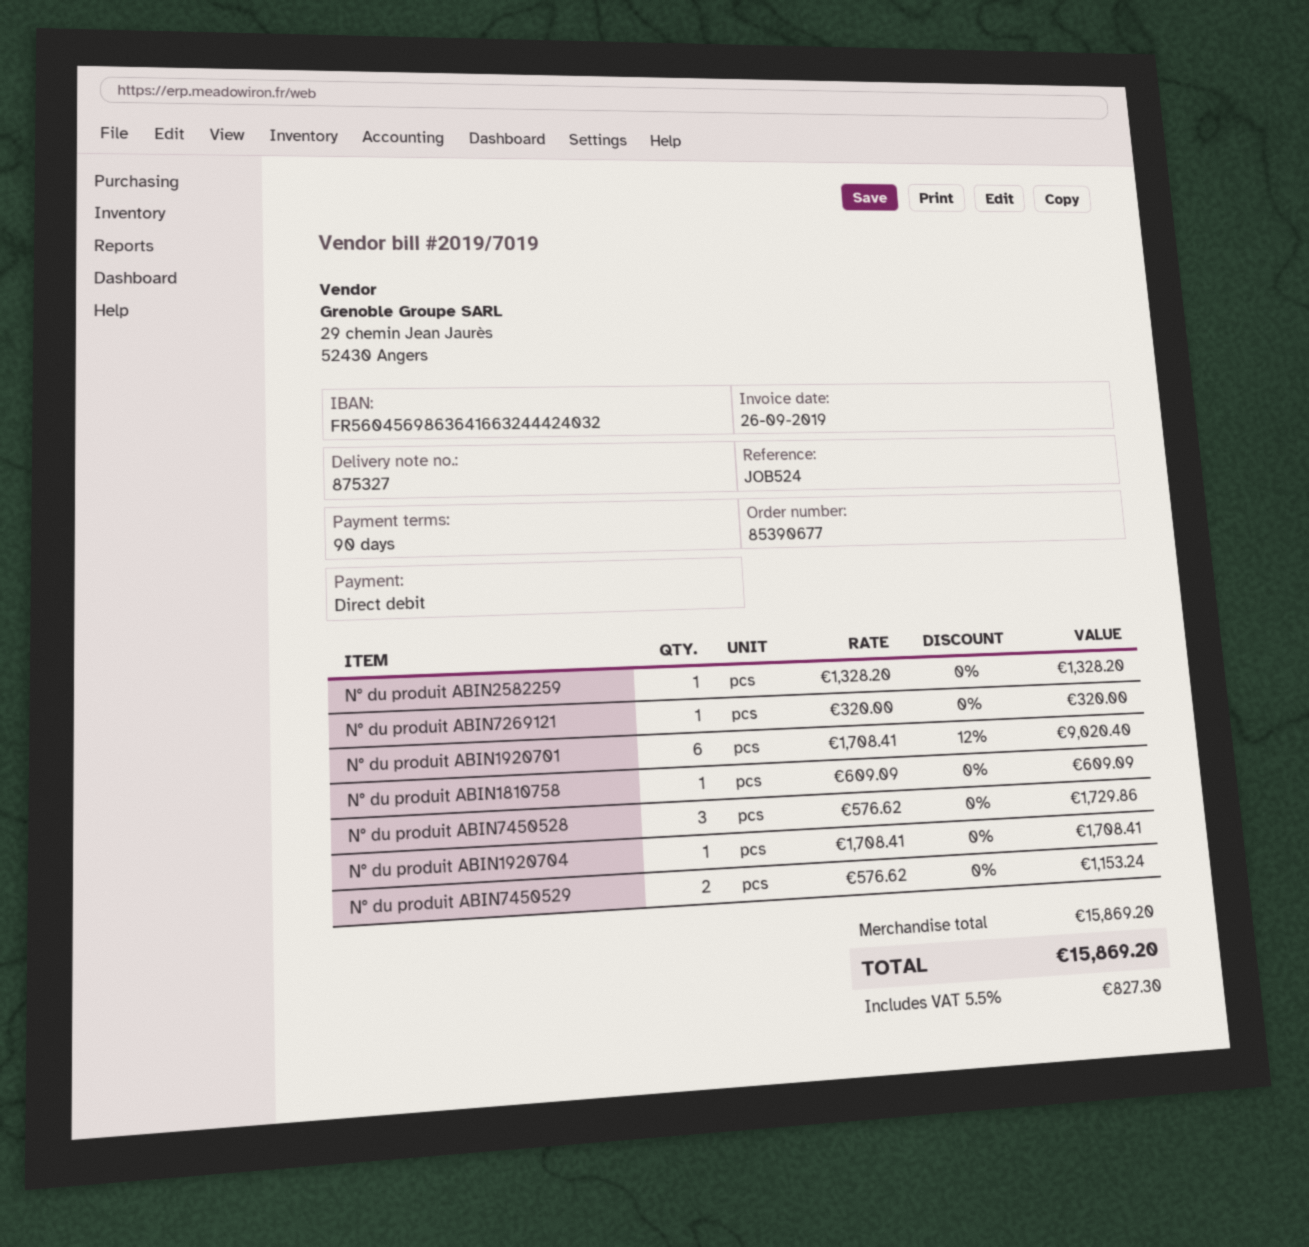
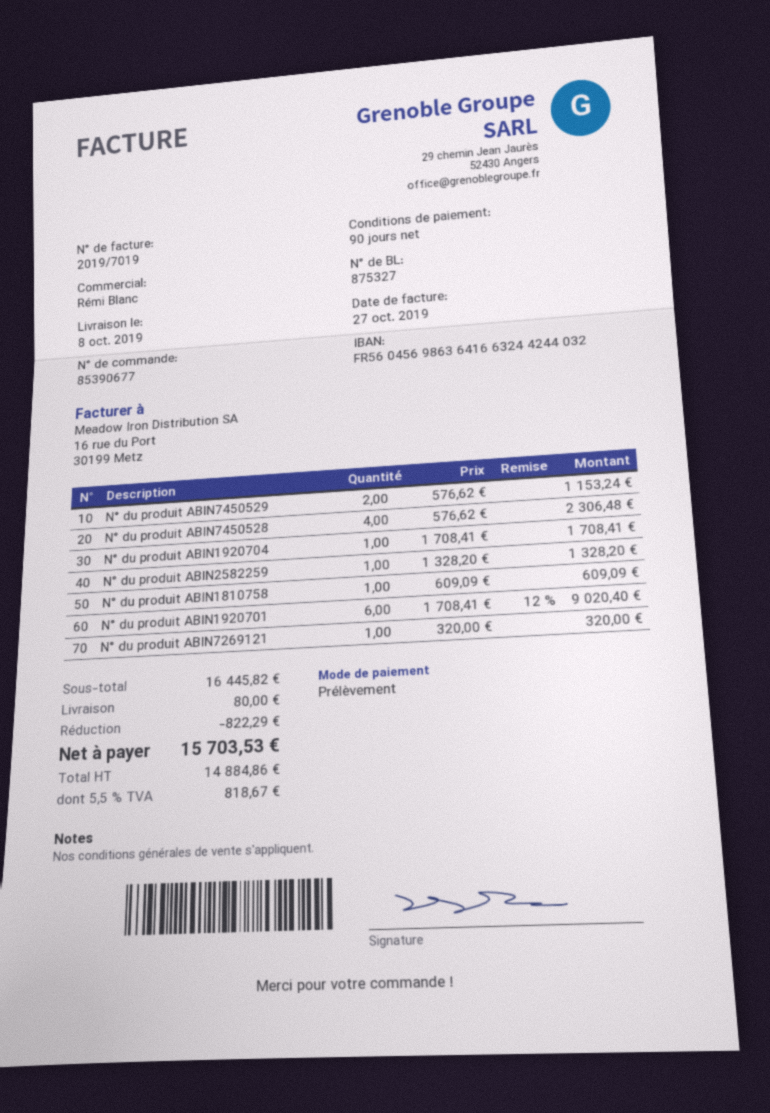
invoice date: 2019-09-26 -> 2019-10-27
bank account: FR5604569863641663244424032 -> FR5604569863641663244244032
N° du produit ABIN7450528: 3 x 576.62 = 1729.86 -> 4 x 576.62 = 2306.48
subtotal: 15869.20 -> 16445.82
discount: none -> 822.29
shipping: none -> 80.00
tax: 5.5% = 827.30 -> 5.5% = 818.67
total: 15869.20 -> 15703.53

